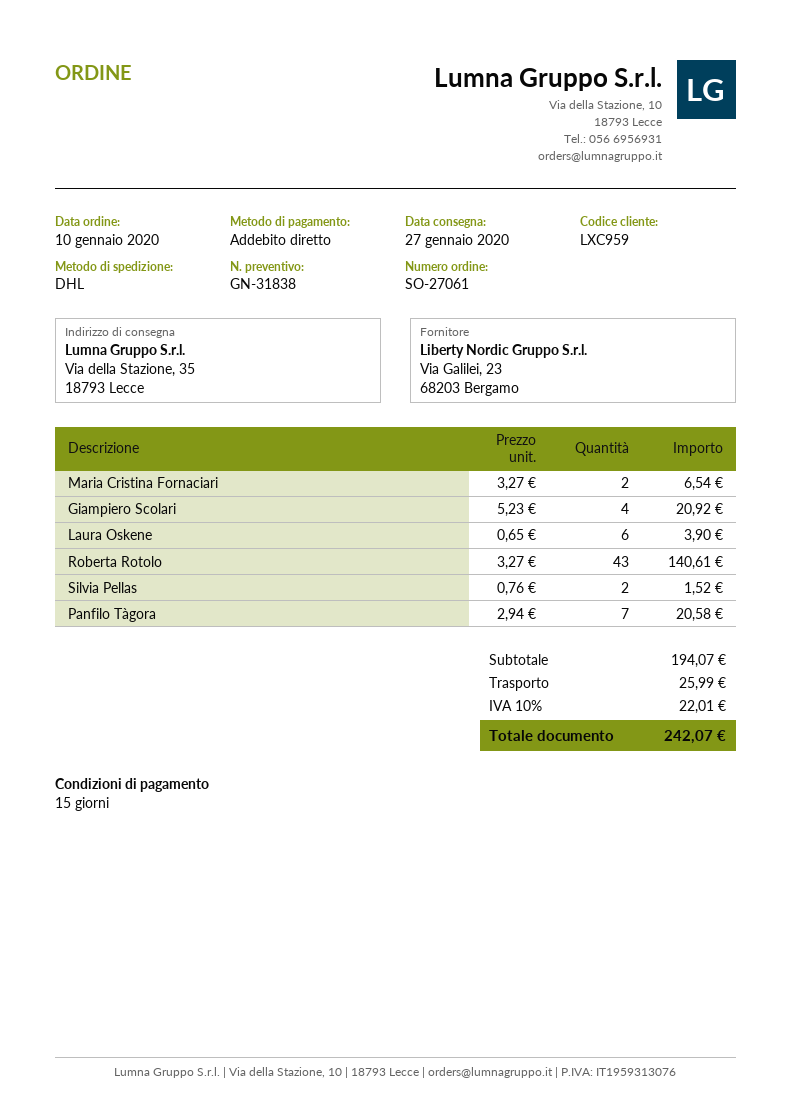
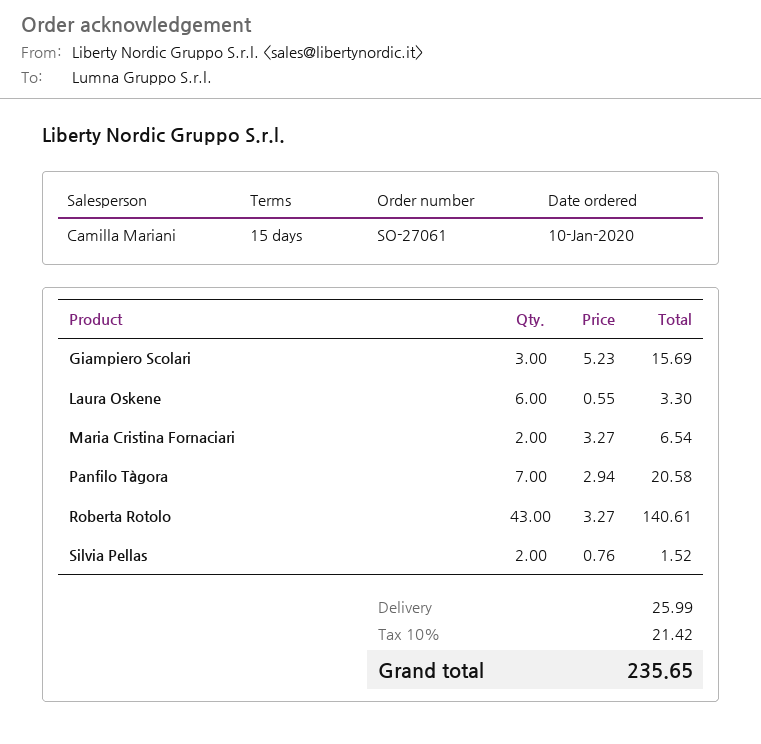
Giampiero Scolari: 4 x 5.23 = 20.92 -> 3 x 5.23 = 15.69
Laura Oskene: 6 x 0.65 = 3.90 -> 6 x 0.55 = 3.30
tax: 10% = 22.01 -> 10% = 21.42
total: 242.07 -> 235.65

